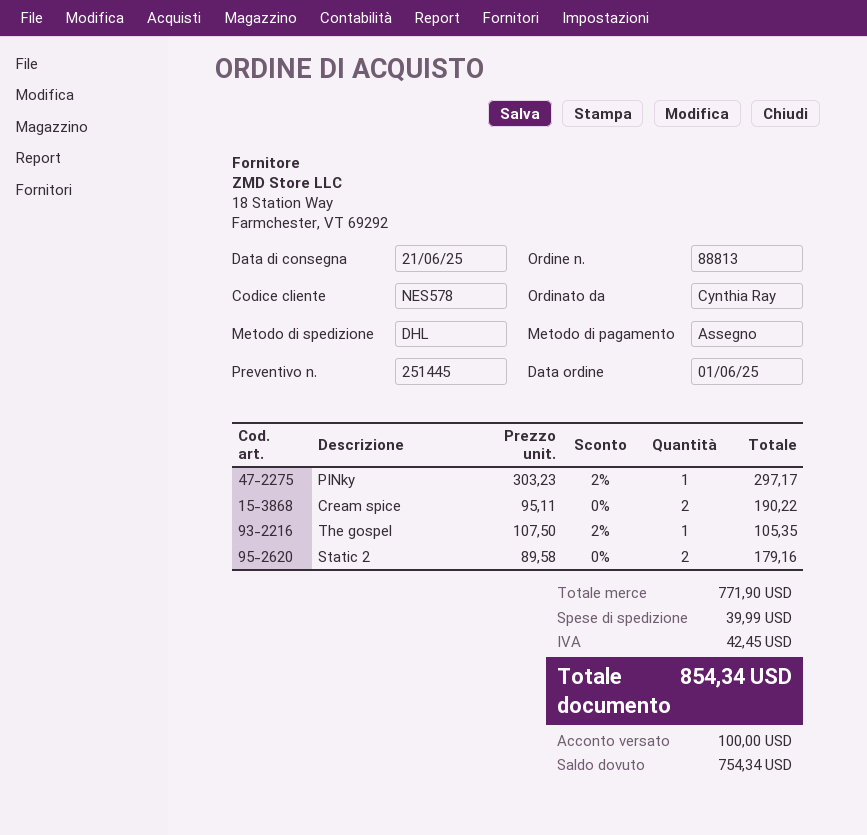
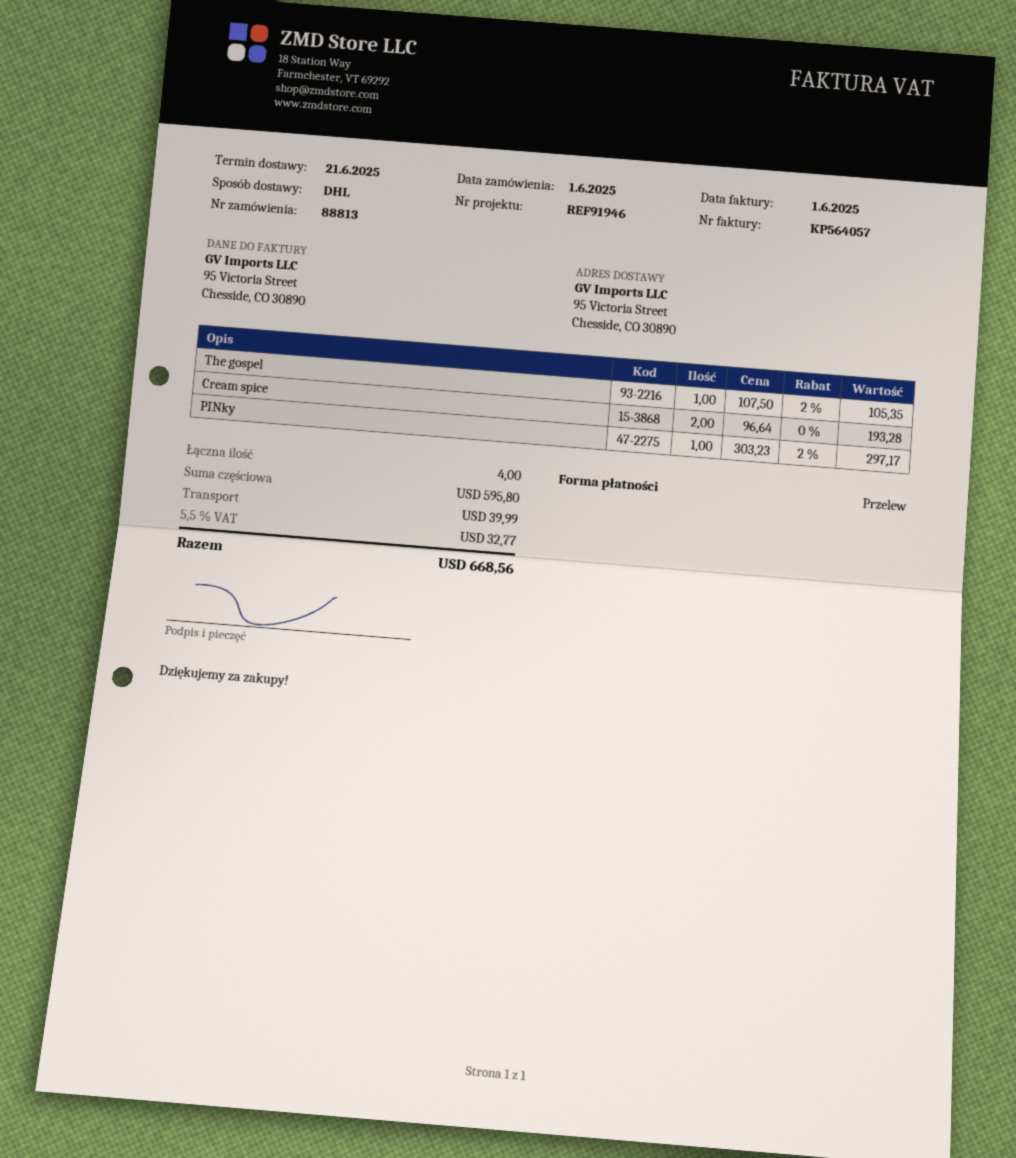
payment method: cheque -> bank transfer
Cream spice: 2 x 95.11 = 190.22 -> 2 x 96.64 = 193.28
Static 2: 2 x 89.58 = 179.16 -> none
subtotal: 771.90 -> 595.80
tax: 42.45 -> 32.77
total: 854.34 -> 668.56

